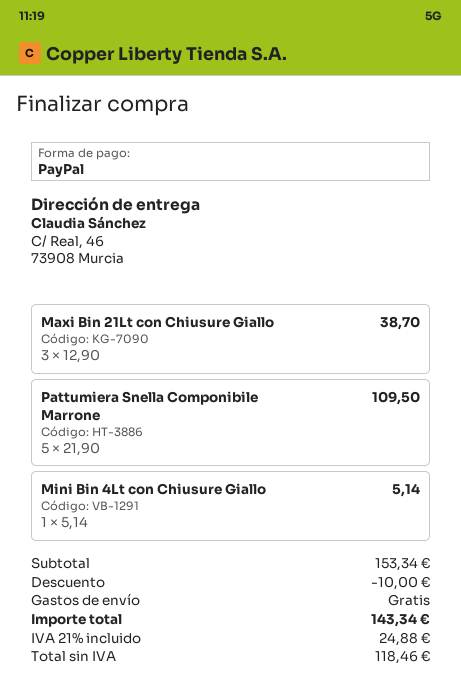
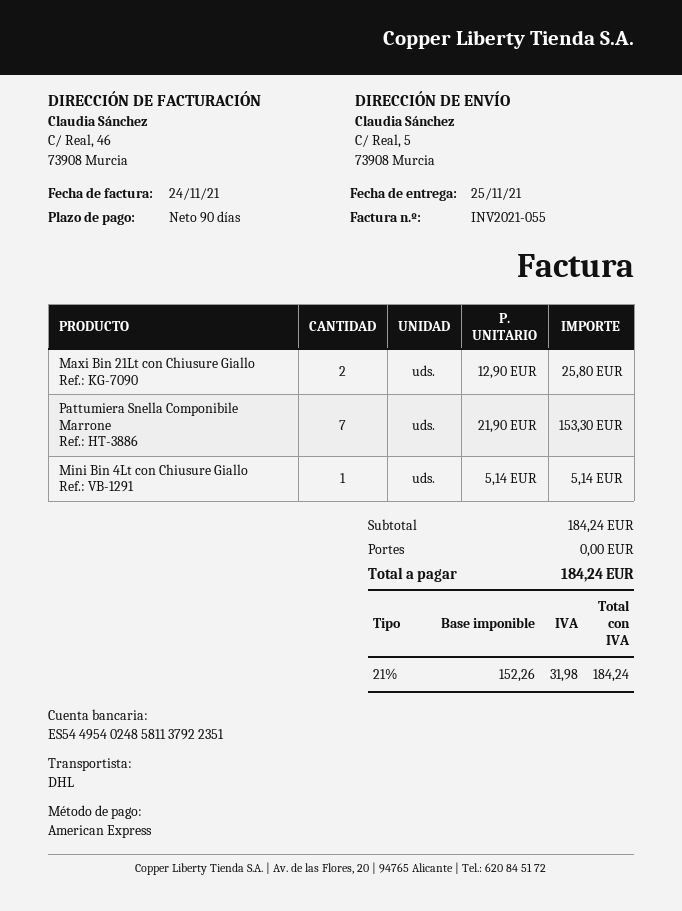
payment method: PayPal -> American Express
ship to: C/ Real, 46, 73908 Murcia -> C/ Real, 5, 73908 Murcia
Maxi Bin 21Lt con Chiusure Giallo: 3 x 12.90 = 38.70 -> 2 x 12.90 = 25.80
Pattumiera Snella Componibile Marrone: 5 x 21.90 = 109.50 -> 7 x 21.90 = 153.30
subtotal: 153.34 -> 184.24
discount: 10.00 -> none
net: 118.46 -> 152.26
tax: 21% = 24.88 -> 21% = 31.98
total: 143.34 -> 184.24

